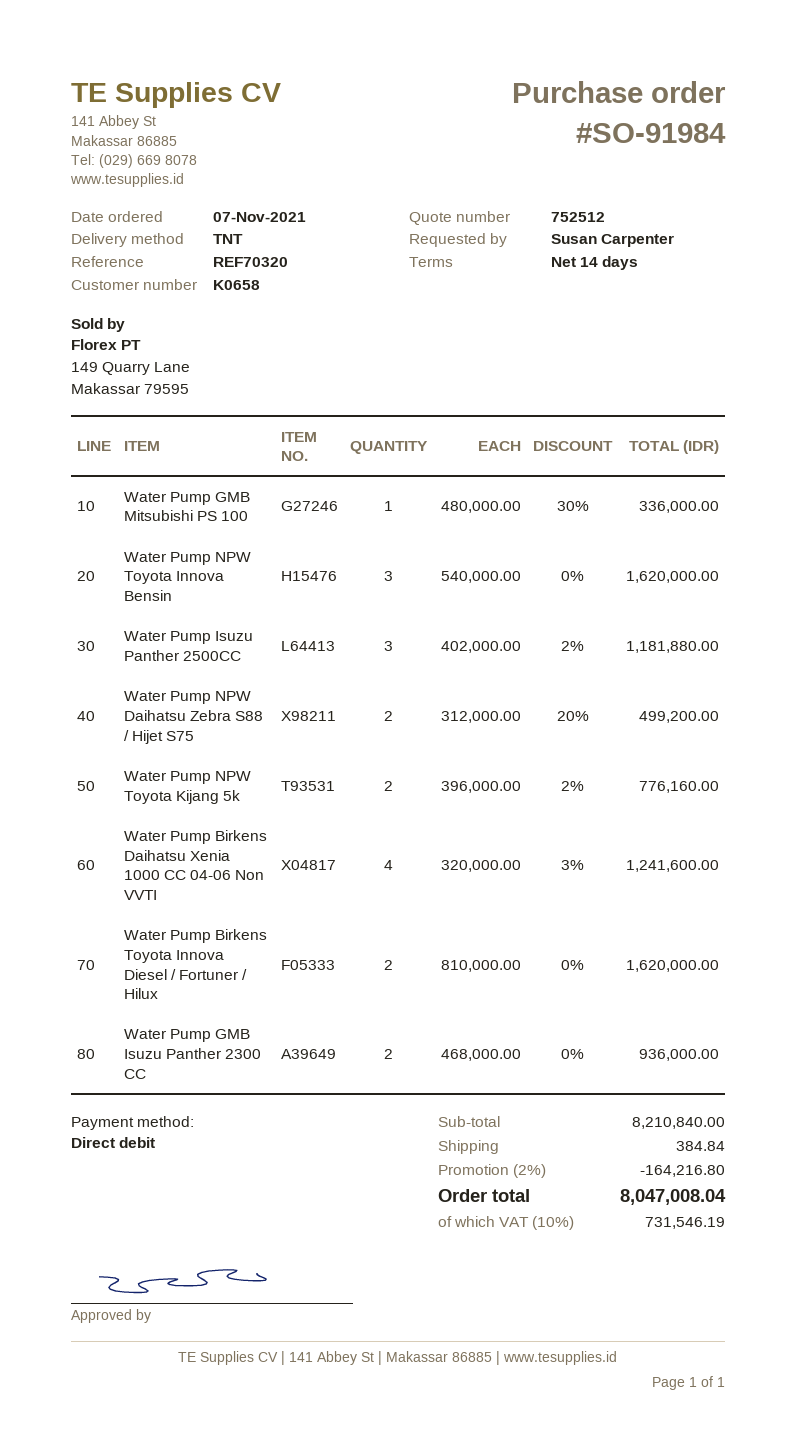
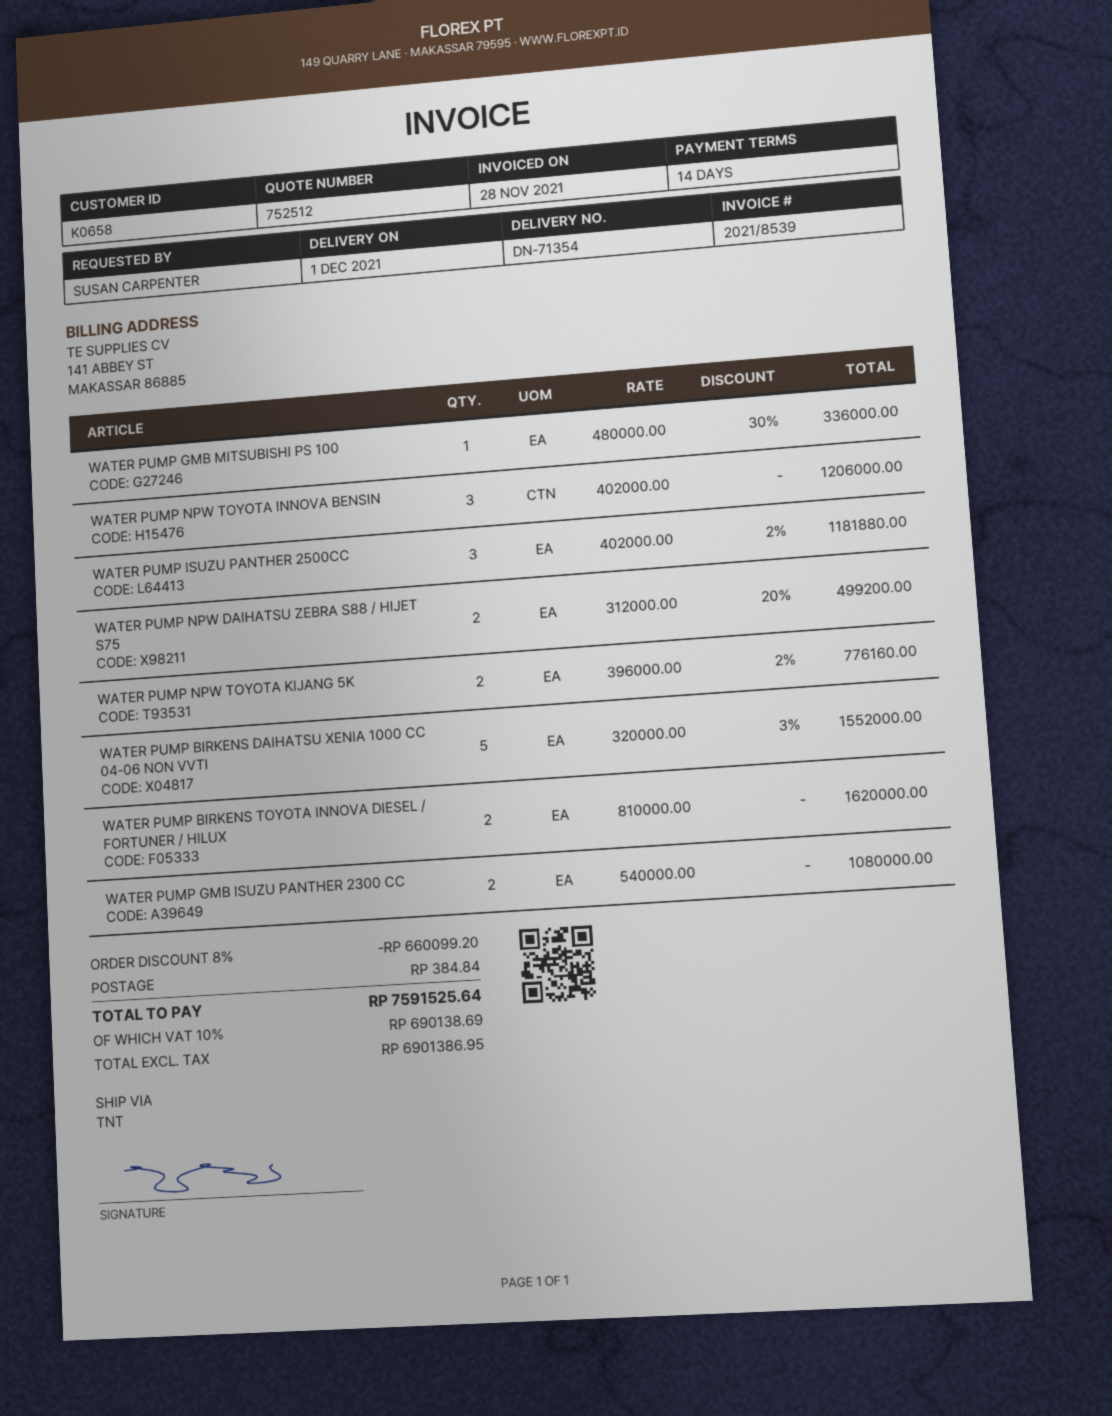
Water Pump NPW Toyota Innova Bensin: 3 x 540000.00 = 1620000.00 -> 3 x 402000.00 = 1206000.00
Water Pump Birkens Daihatsu Xenia 1000 CC 04-06 Non VVTI: 4 x 320000.00 - 3% = 1241600.00 -> 5 x 320000.00 - 3% = 1552000.00
Water Pump GMB Isuzu Panther 2300 CC: 2 x 468000.00 = 936000.00 -> 2 x 540000.00 = 1080000.00
discount: 2% = 164216.80 -> 8% = 660099.20
tax: 10% = 731546.19 -> 10% = 690138.69
total: 8047008.04 -> 7591525.64

